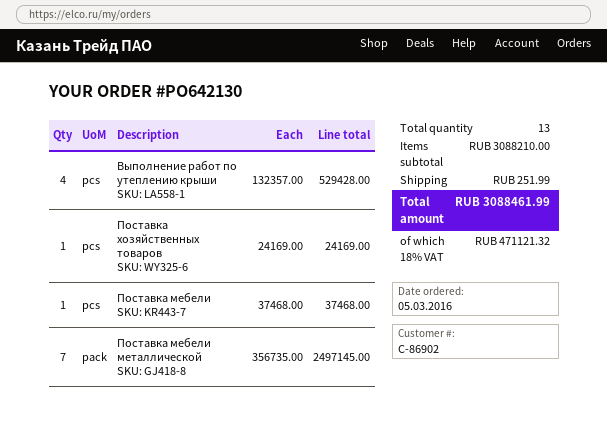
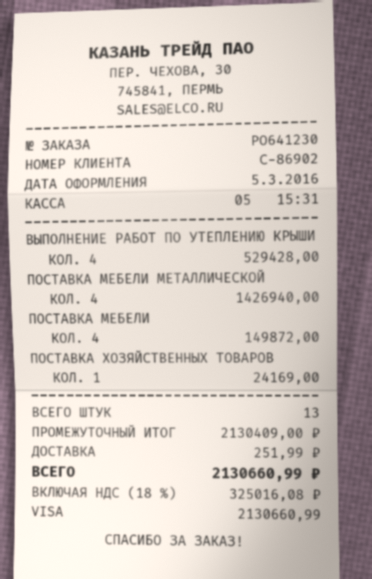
order number: PO642130 -> PO641230
Поставка мебели: 1 for 37468.00 -> 4 for 149872.00
Поставка мебели металлической: 7 for 2497145.00 -> 4 for 1426940.00
subtotal: 3088210.00 -> 2130409.00
tax: 18% = 471121.32 -> 18% = 325016.08
total: 3088461.99 -> 2130660.99

